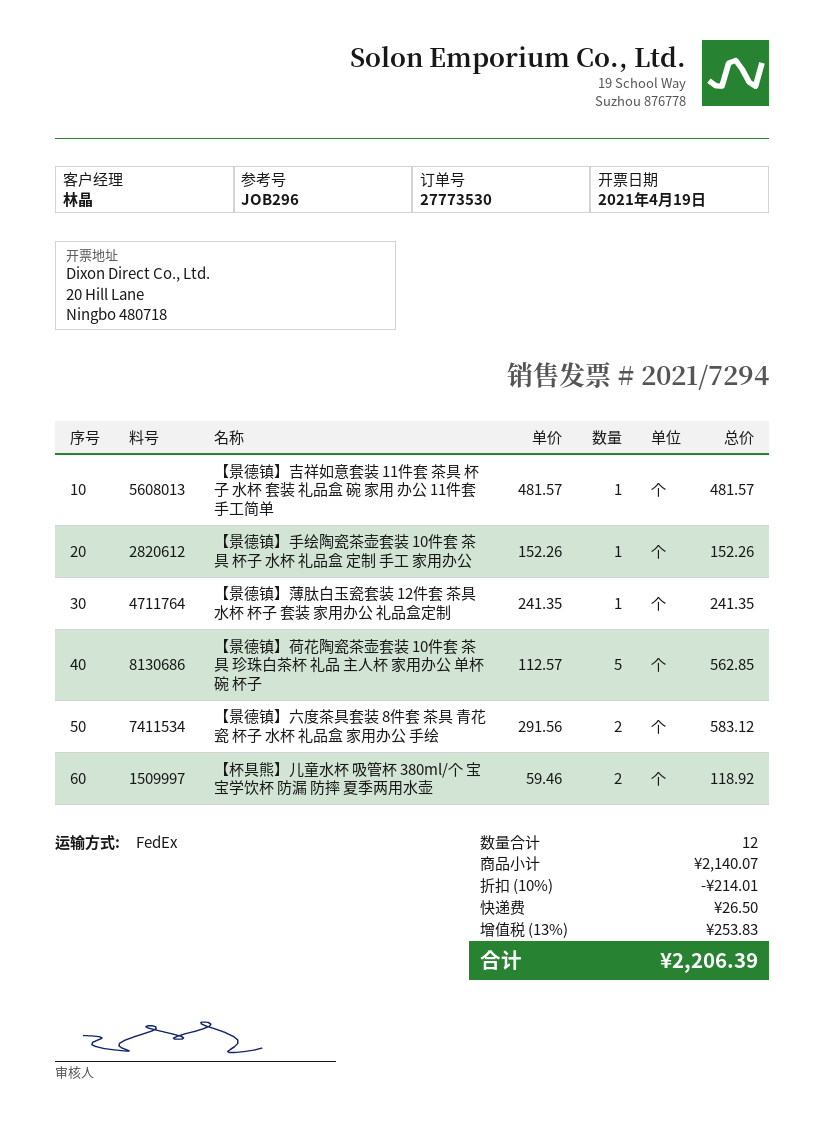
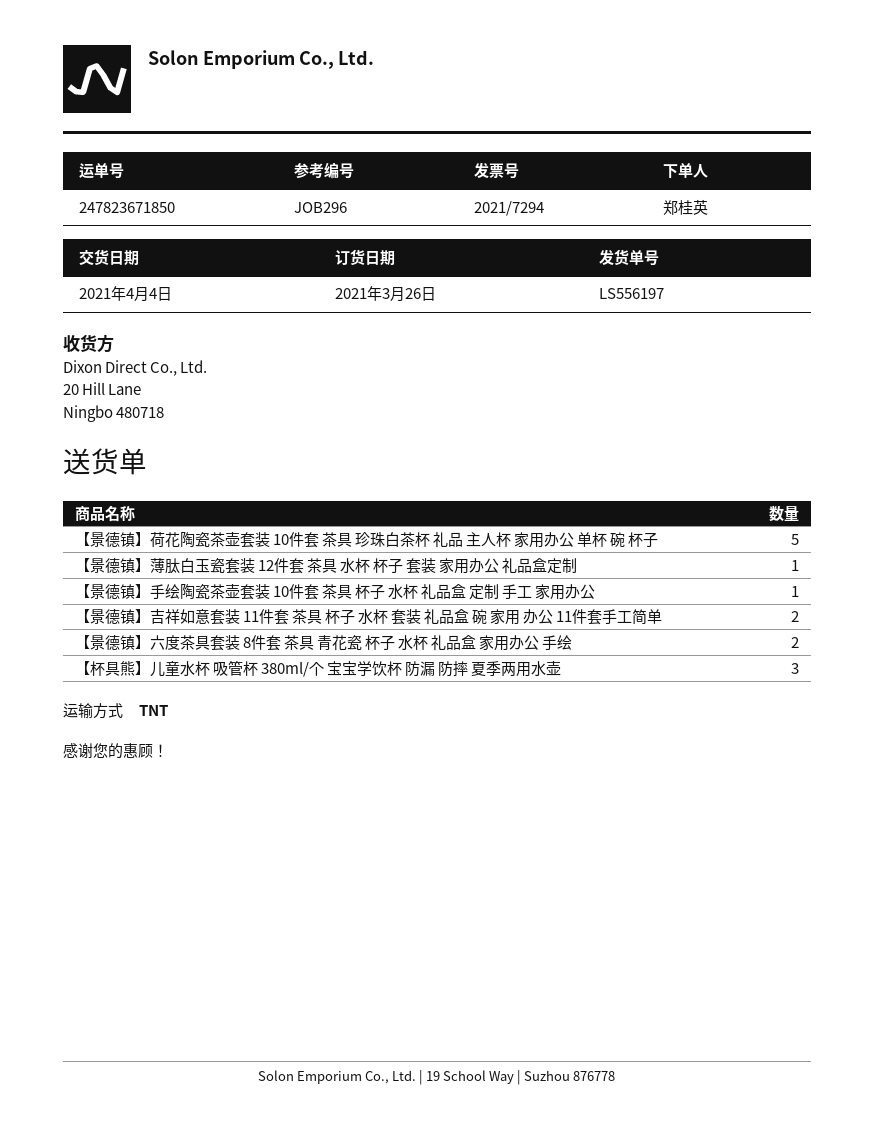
shipping method: FedEx -> TNT
【景德镇】吉祥如意套装 11件套 茶具 杯子 水杯 套装 礼品盒 碗 家用 办公 11件套手工简单: 1 -> 2
【杯具熊】儿童水杯 吸管杯 380ml/个 宝宝学饮杯 防漏 防摔 夏季两用水壶: 2 -> 3

